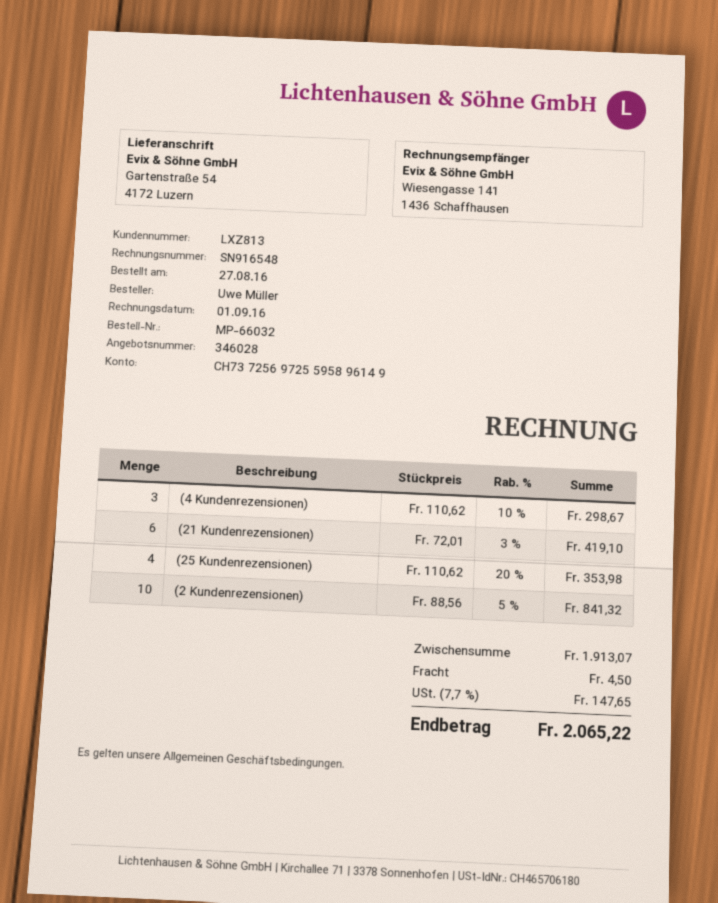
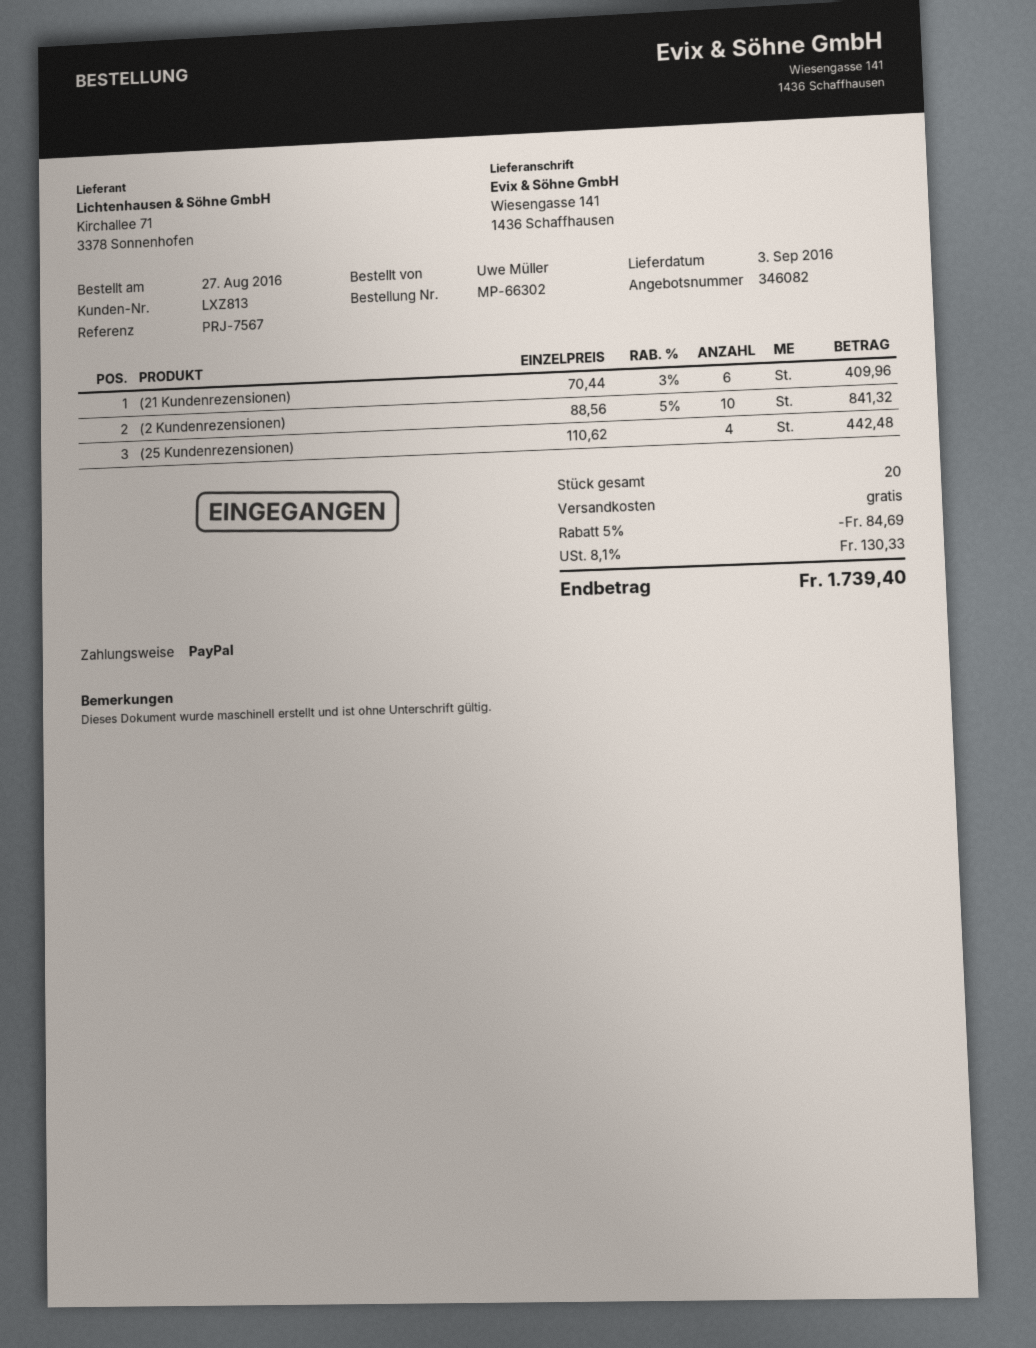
quote number: 346028 -> 346082
order number: MP-66032 -> MP-66302
ship to: Gartenstraße 54, 4172 Luzern -> Wiesengasse 141, 1436 Schaffhausen
(4 Kundenrezensionen): 3 x 110.62 - 10% = 298.67 -> none
(21 Kundenrezensionen): 6 x 72.01 - 3% = 419.10 -> 6 x 70.44 - 3% = 409.96
(25 Kundenrezensionen): 4 x 110.62 - 20% = 353.98 -> 4 x 110.62 = 442.48
discount: none -> 5% = 84.69
shipping: 4.50 -> 0.00
tax: 7.7% = 147.65 -> 8.1% = 130.33
total: 2065.22 -> 1739.40

